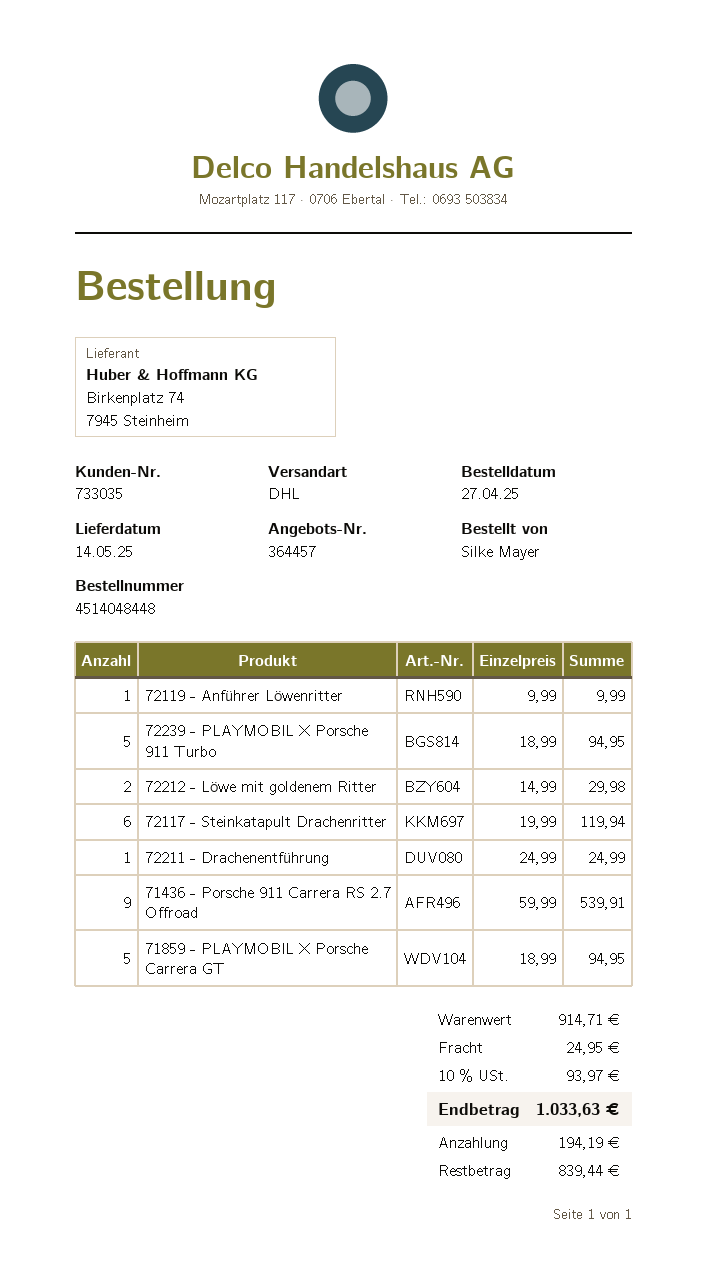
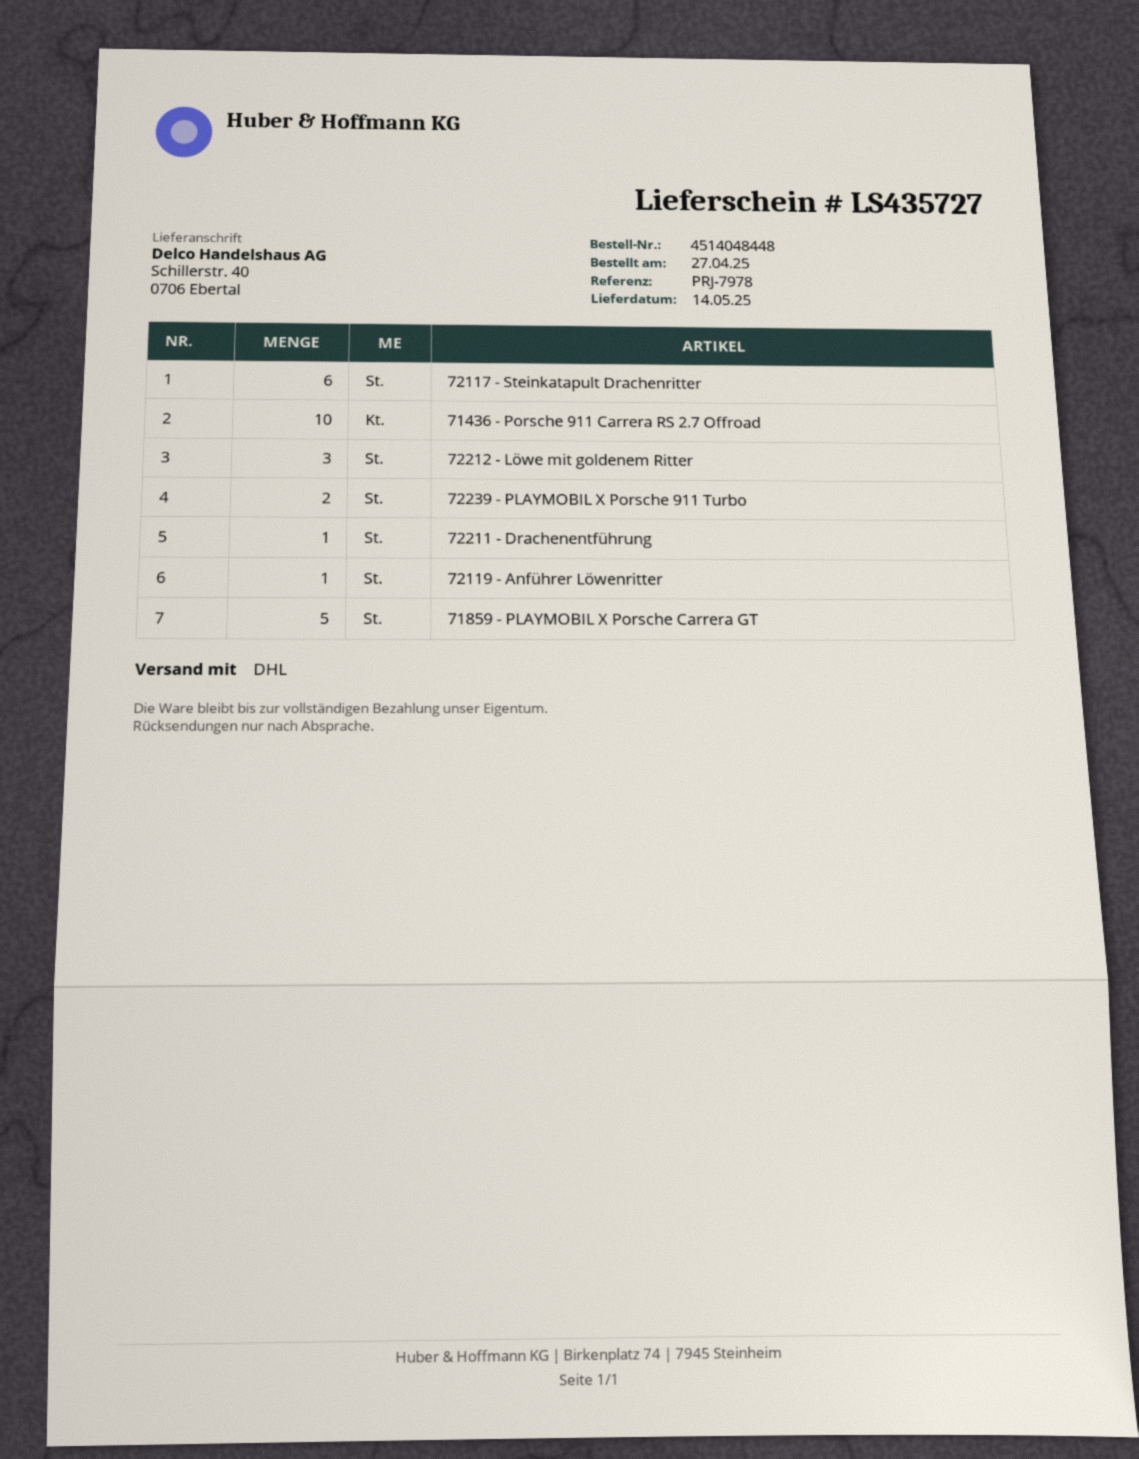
72239 - PLAYMOBIL X Porsche 911 Turbo: 5 -> 2
72212 - Löwe mit goldenem Ritter: 2 -> 3
71436 - Porsche 911 Carrera RS 2.7 Offroad: 9 -> 10

